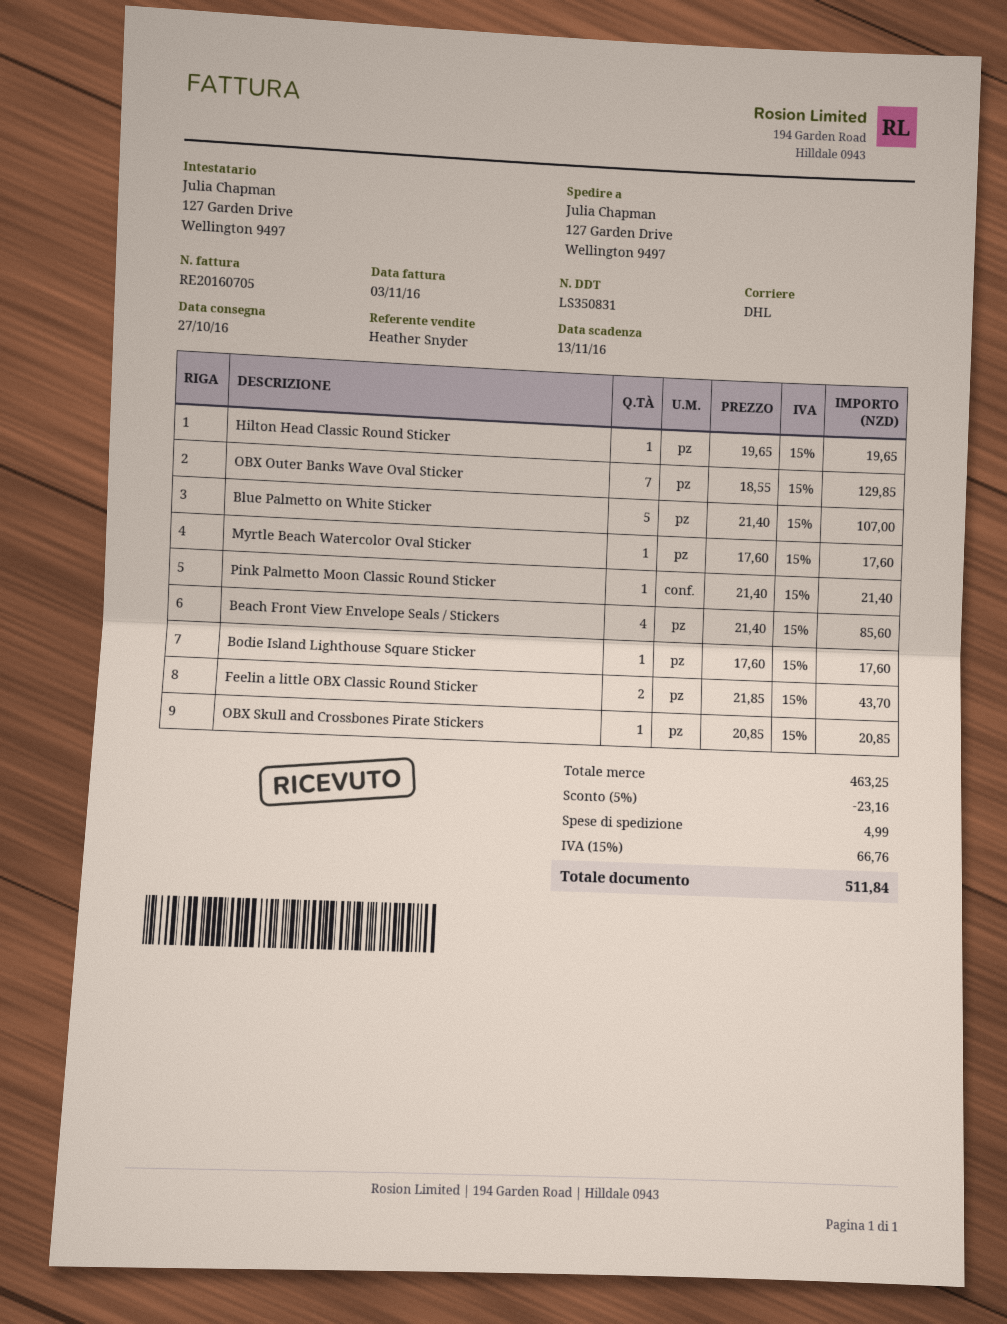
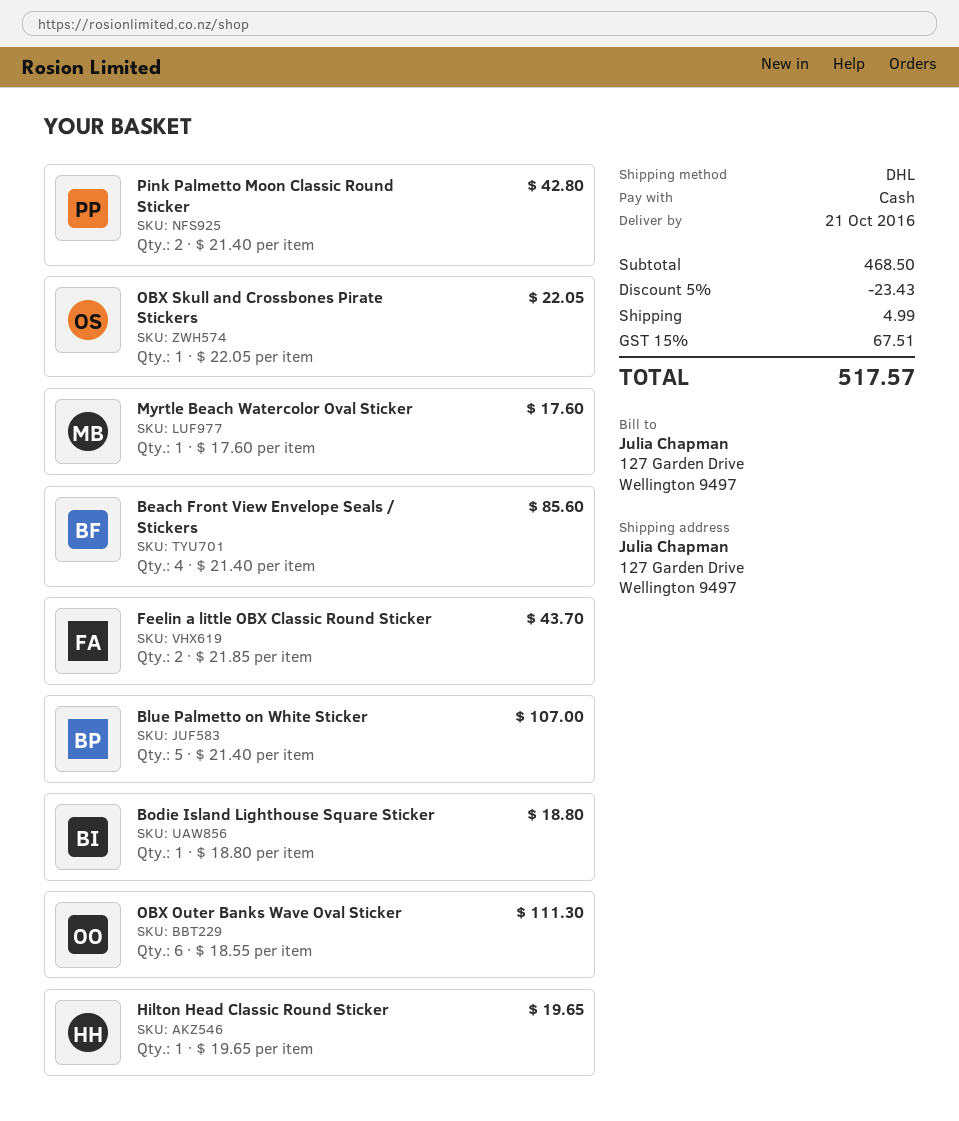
delivery date: 2016-10-27 -> 2016-10-21
OBX Outer Banks Wave Oval Sticker: 7 x 18.55 = 129.85 -> 6 x 18.55 = 111.30
Pink Palmetto Moon Classic Round Sticker: 1 x 21.40 = 21.40 -> 2 x 21.40 = 42.80
Bodie Island Lighthouse Square Sticker: 1 x 17.60 = 17.60 -> 1 x 18.80 = 18.80
OBX Skull and Crossbones Pirate Stickers: 1 x 20.85 = 20.85 -> 1 x 22.05 = 22.05
subtotal: 463.25 -> 468.50
discount: 5% = 23.16 -> 5% = 23.43
tax: 15% = 66.76 -> 15% = 67.51
total: 511.84 -> 517.57

